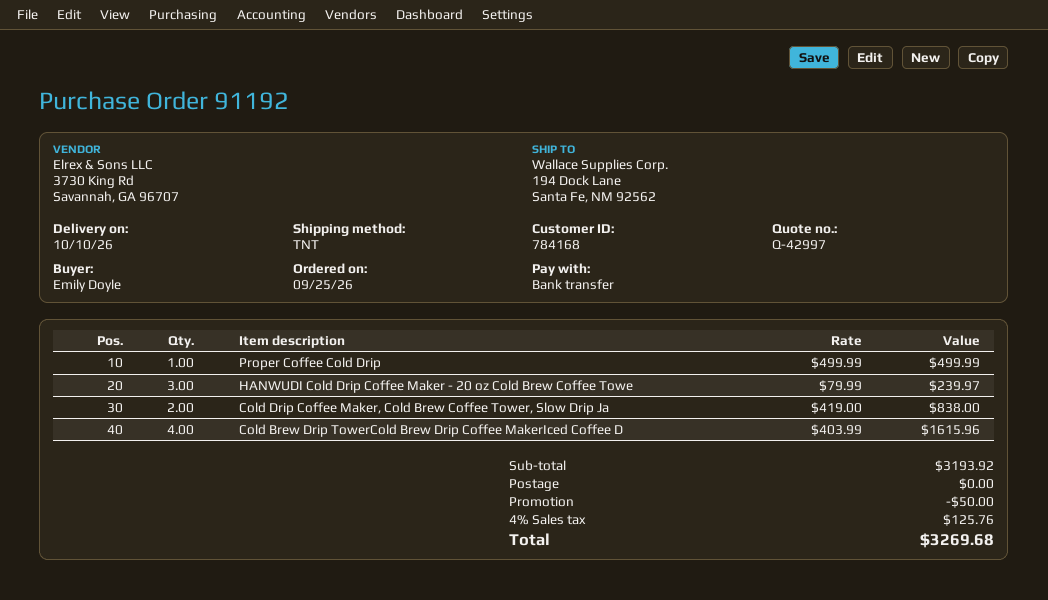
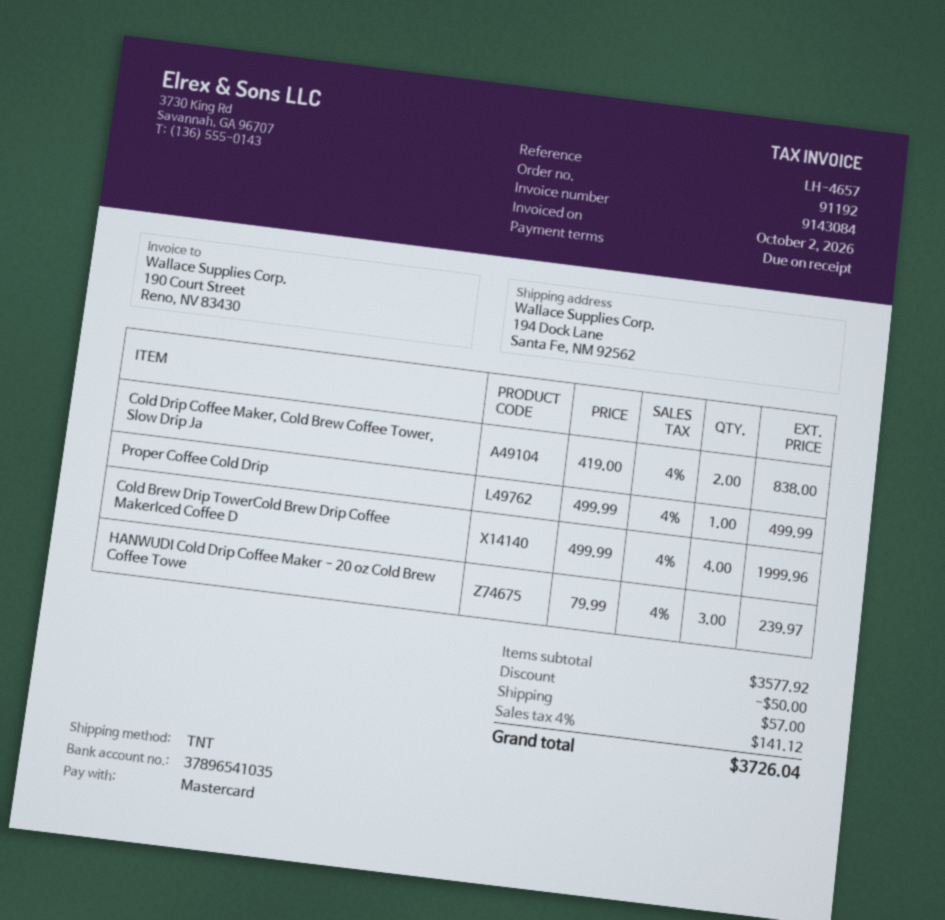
payment method: bank transfer -> Mastercard
Cold Brew Drip TowerCold Brew Drip Coffee MakerIced Coffee D: 4 x 403.99 = 1615.96 -> 4 x 499.99 = 1999.96
subtotal: 3193.92 -> 3577.92
shipping: 0.00 -> 57.00
tax: 4% = 125.76 -> 4% = 141.12
total: 3269.68 -> 3726.04

